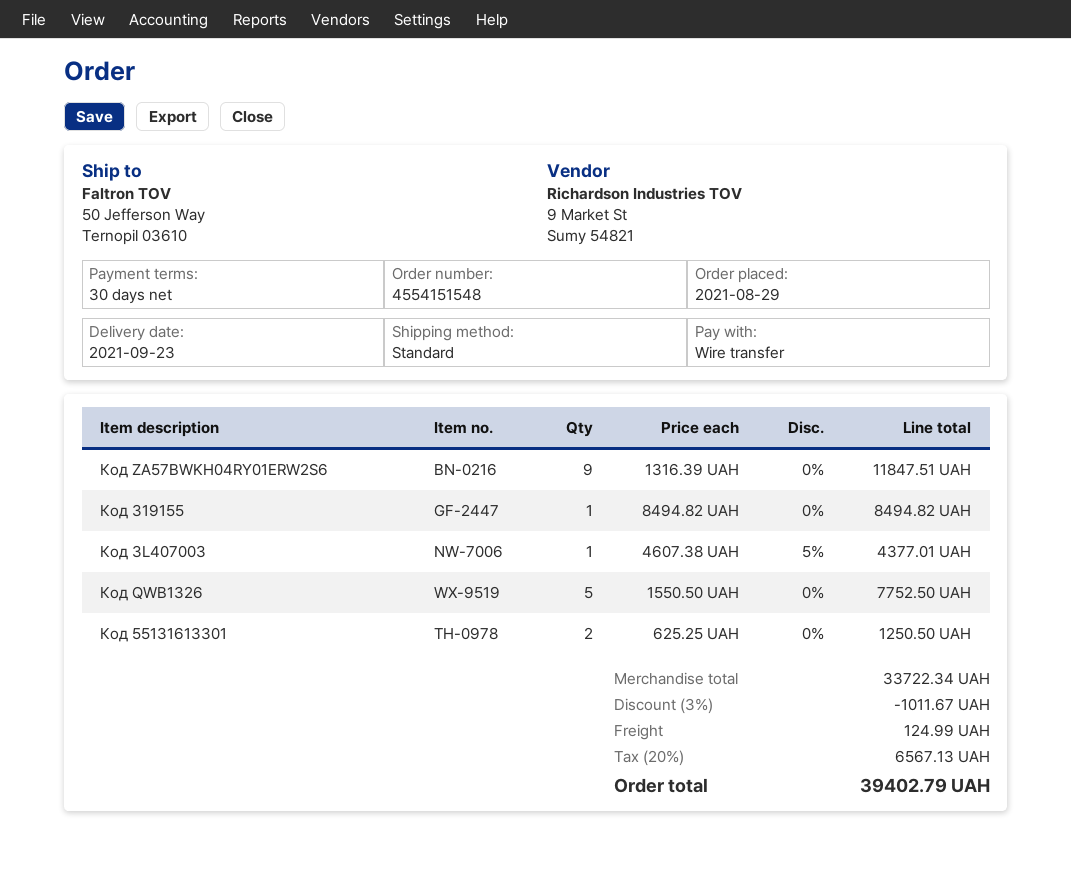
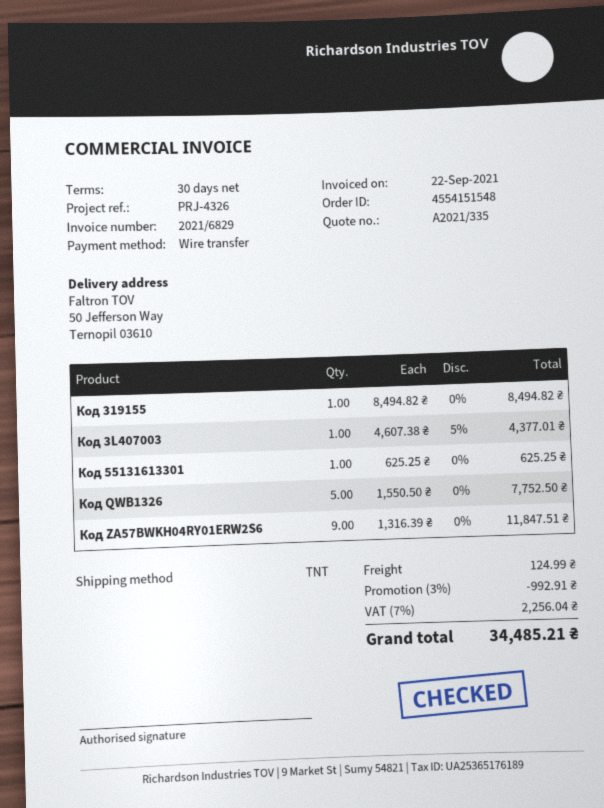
shipping method: standard -> TNT
Код 55131613301: 2 x 625.25 = 1250.50 -> 1 x 625.25 = 625.25
discount: 3% = 1011.67 -> 3% = 992.91
tax: 20% = 6567.13 -> 7% = 2256.04
total: 39402.79 -> 34485.21

